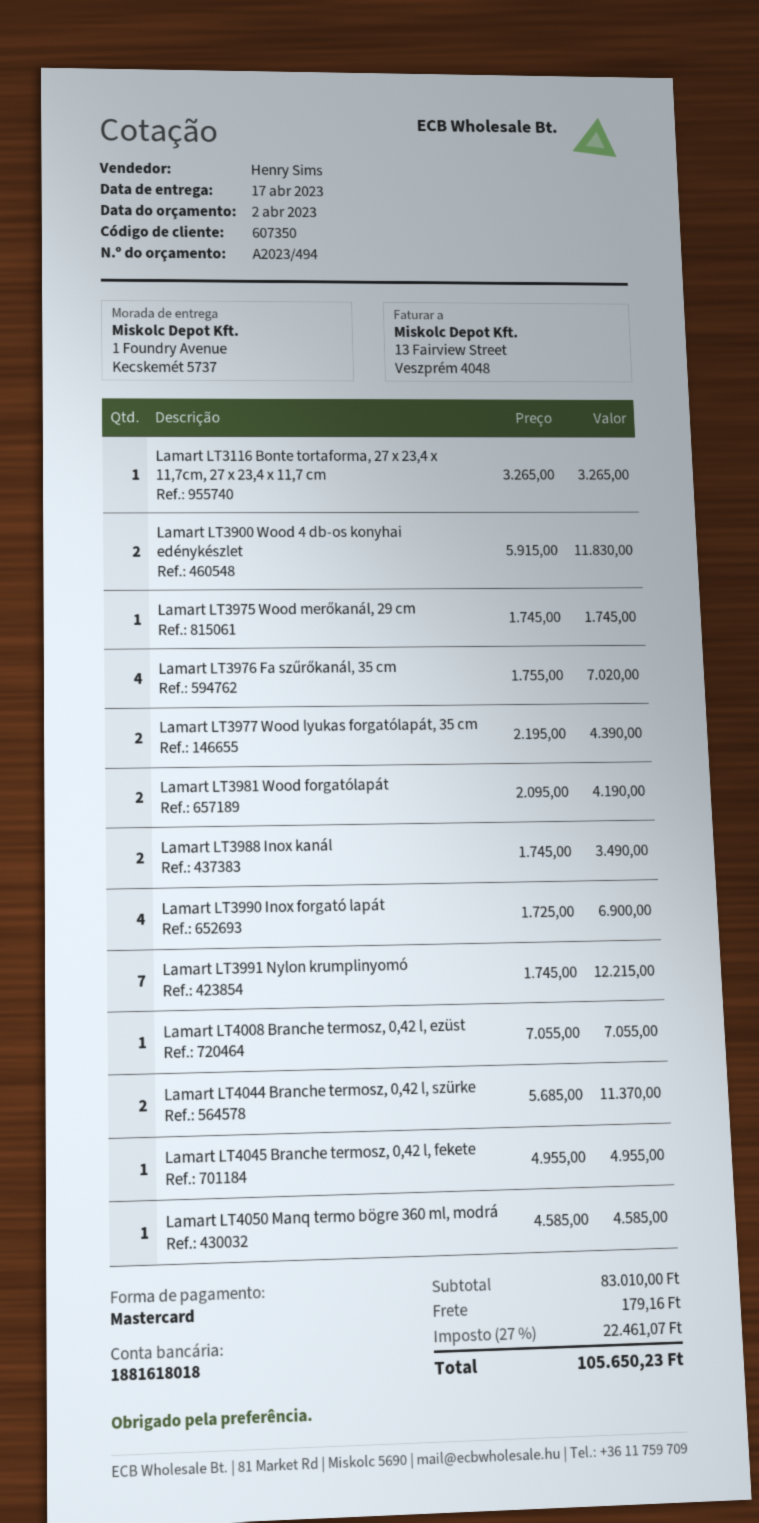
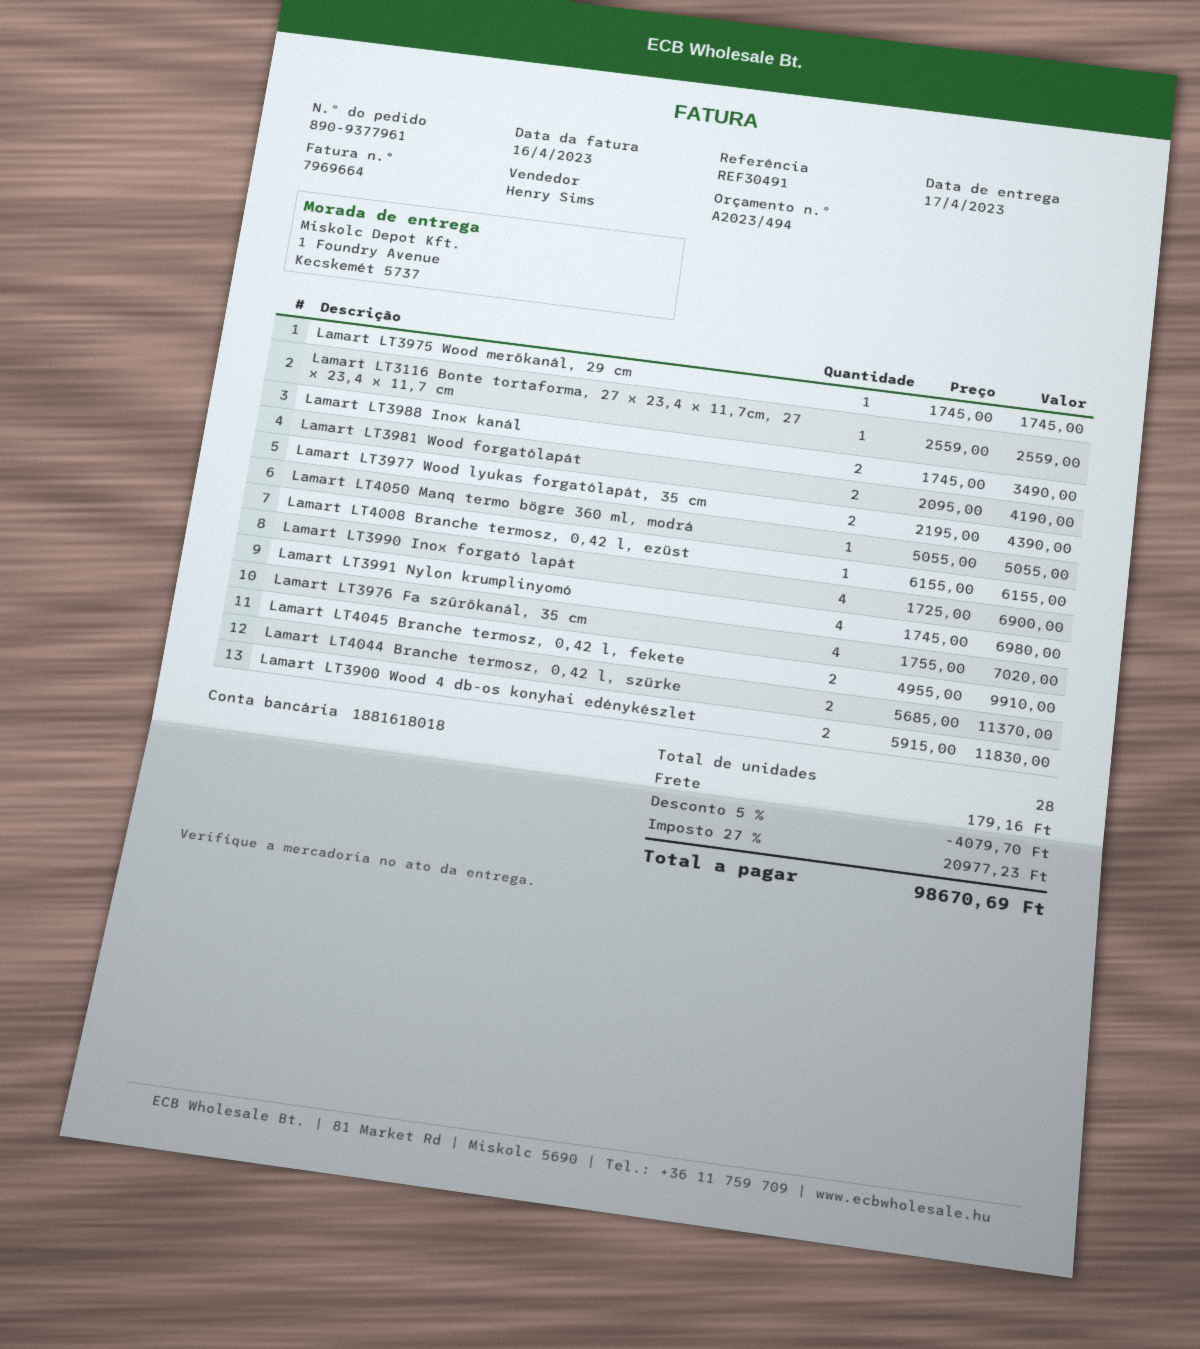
Lamart LT3116 Bonte tortaforma, 27 x 23,4 x 11,7cm, 27 x 23,4 x 11,7 cm: 1 x 3265.00 = 3265.00 -> 1 x 2559.00 = 2559.00
Lamart LT3991 Nylon krumplinyomó: 7 x 1745.00 = 12215.00 -> 4 x 1745.00 = 6980.00
Lamart LT4008 Branche termosz, 0,42 l, ezüst: 1 x 7055.00 = 7055.00 -> 1 x 6155.00 = 6155.00
Lamart LT4045 Branche termosz, 0,42 l, fekete: 1 x 4955.00 = 4955.00 -> 2 x 4955.00 = 9910.00
Lamart LT4050 Manq termo bögre 360 ml, modrá: 1 x 4585.00 = 4585.00 -> 1 x 5055.00 = 5055.00
discount: none -> 5% = 4079.70
tax: 27% = 22461.07 -> 27% = 20977.23
total: 105650.23 -> 98670.69

